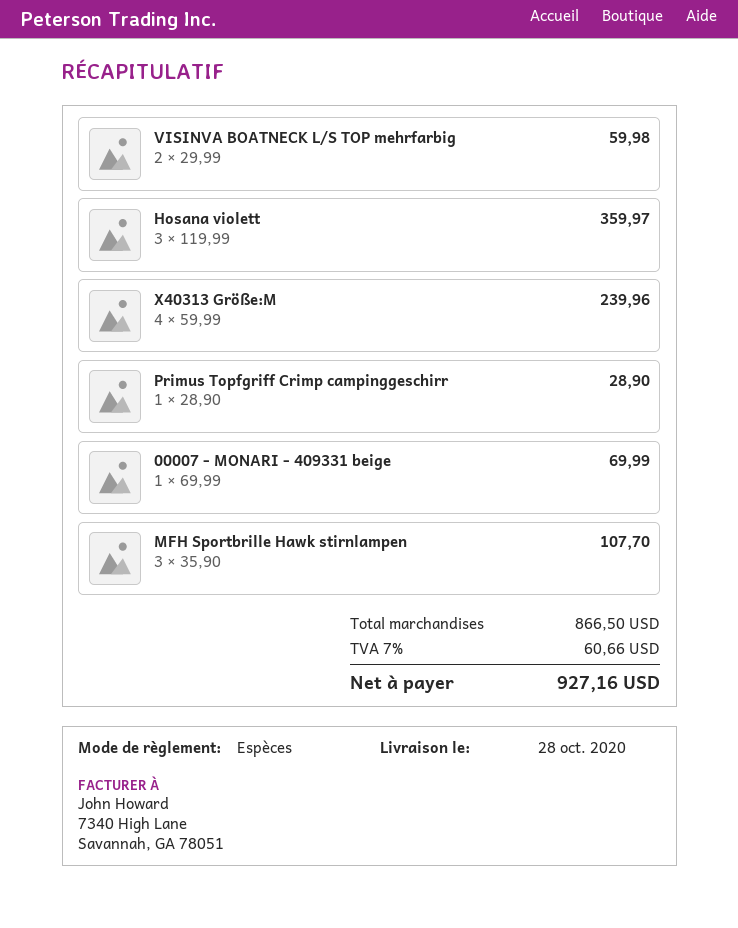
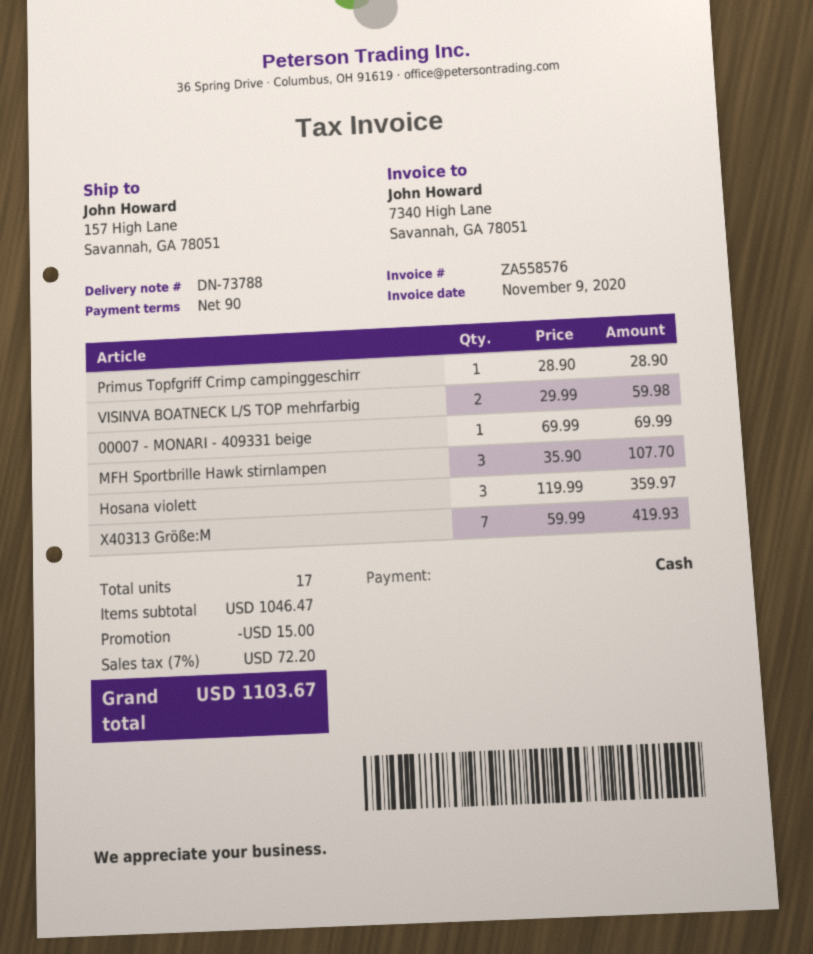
X40313 Größe:M: 4 x 59.99 = 239.96 -> 7 x 59.99 = 419.93
subtotal: 866.50 -> 1046.47
discount: none -> 15.00
tax: 7% = 60.66 -> 7% = 72.20
total: 927.16 -> 1103.67

